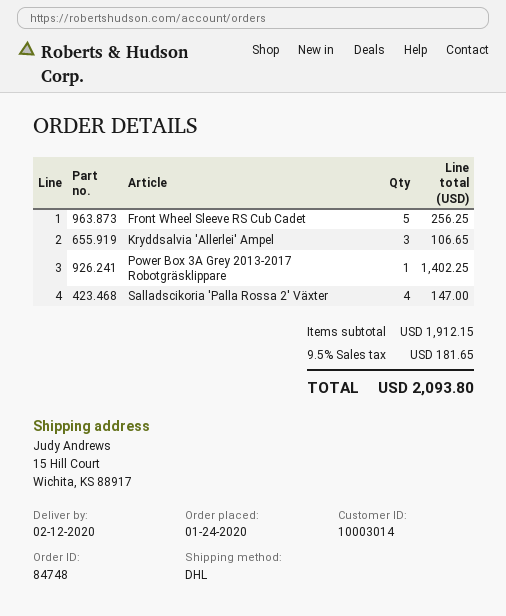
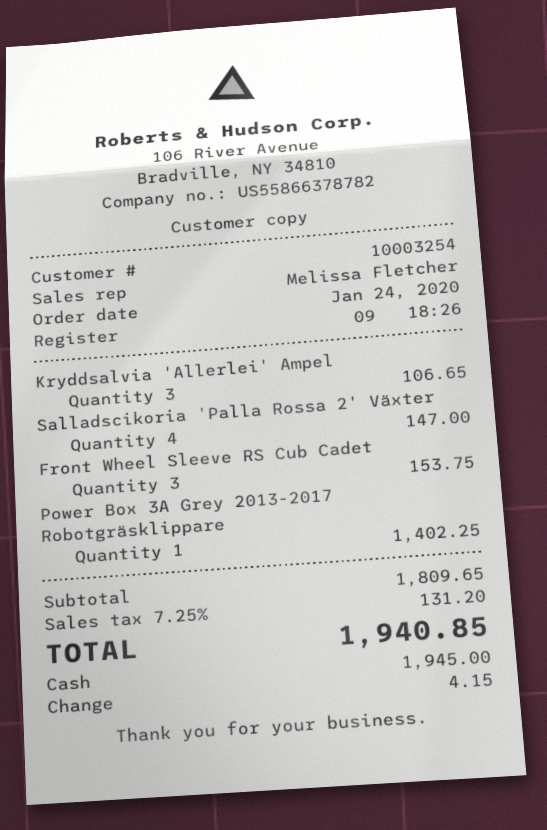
customer number: 10003014 -> 10003254
Front Wheel Sleeve RS Cub Cadet: 5 for 256.25 -> 3 for 153.75
subtotal: 1912.15 -> 1809.65
tax: 9.5% = 181.65 -> 7.25% = 131.20
total: 2093.80 -> 1940.85

